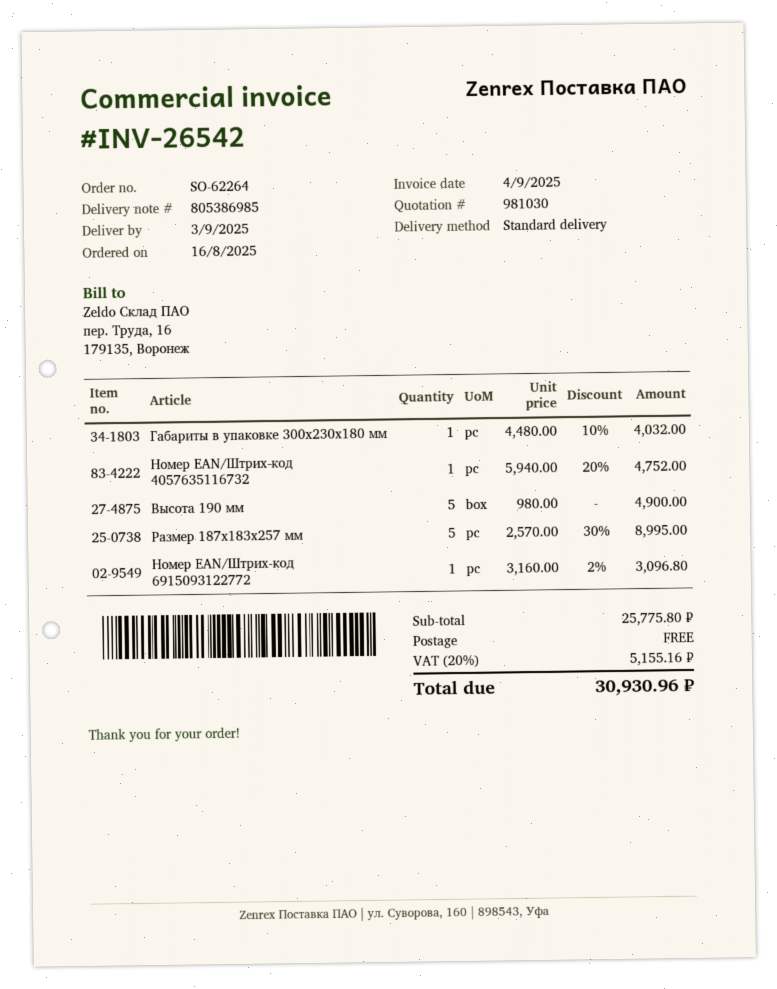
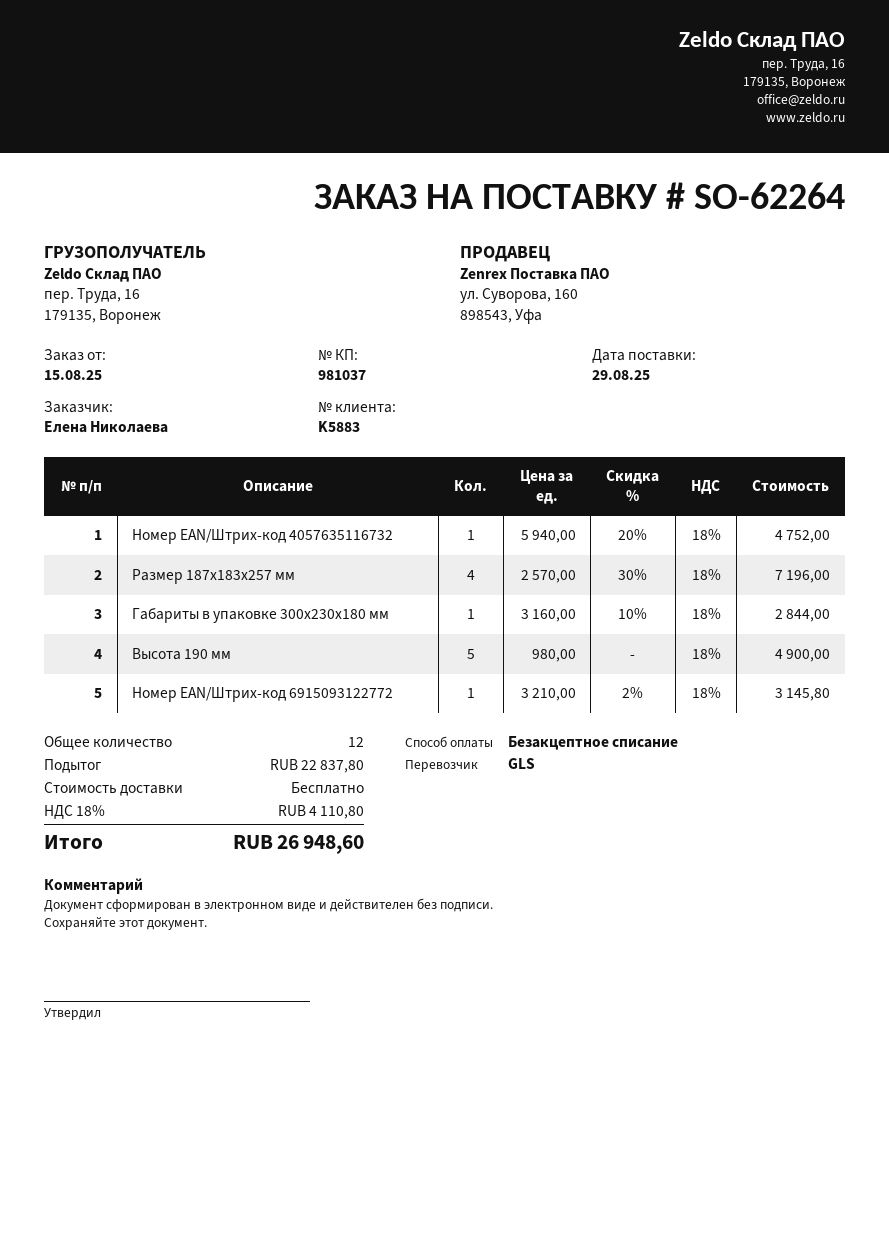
quote number: 981030 -> 981037
order date: 2025-08-16 -> 2025-08-15
delivery date: 2025-09-03 -> 2025-08-29
shipping method: standard -> GLS
Габариты в упаковке 300x230x180 мм: 1 x 4480.00 - 10% = 4032.00 -> 1 x 3160.00 - 10% = 2844.00
Размер 187x183x257 мм: 5 x 2570.00 - 30% = 8995.00 -> 4 x 2570.00 - 30% = 7196.00
Номер EAN/Штрих-код 6915093122772: 1 x 3160.00 - 2% = 3096.80 -> 1 x 3210.00 - 2% = 3145.80
subtotal: 25775.80 -> 22837.80
tax: 20% = 5155.16 -> 18% = 4110.80
total: 30930.96 -> 26948.60

